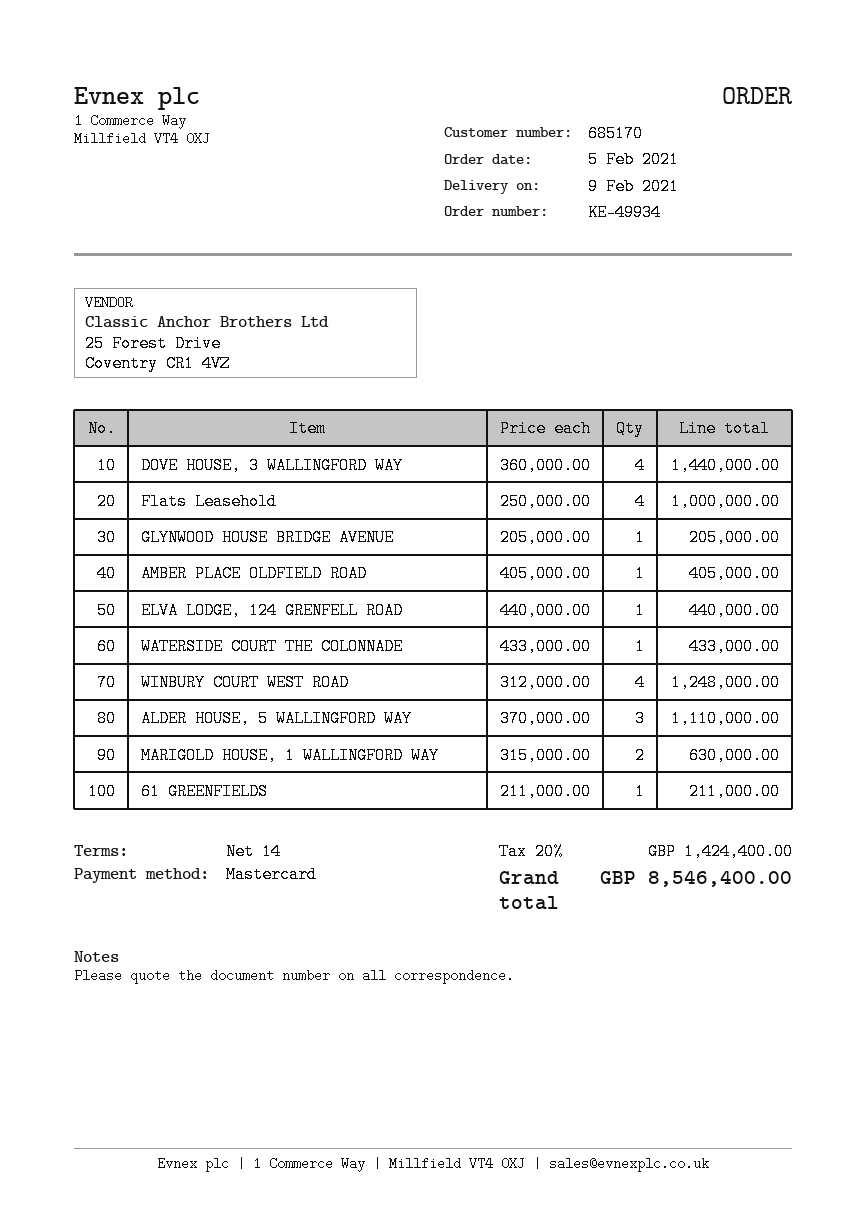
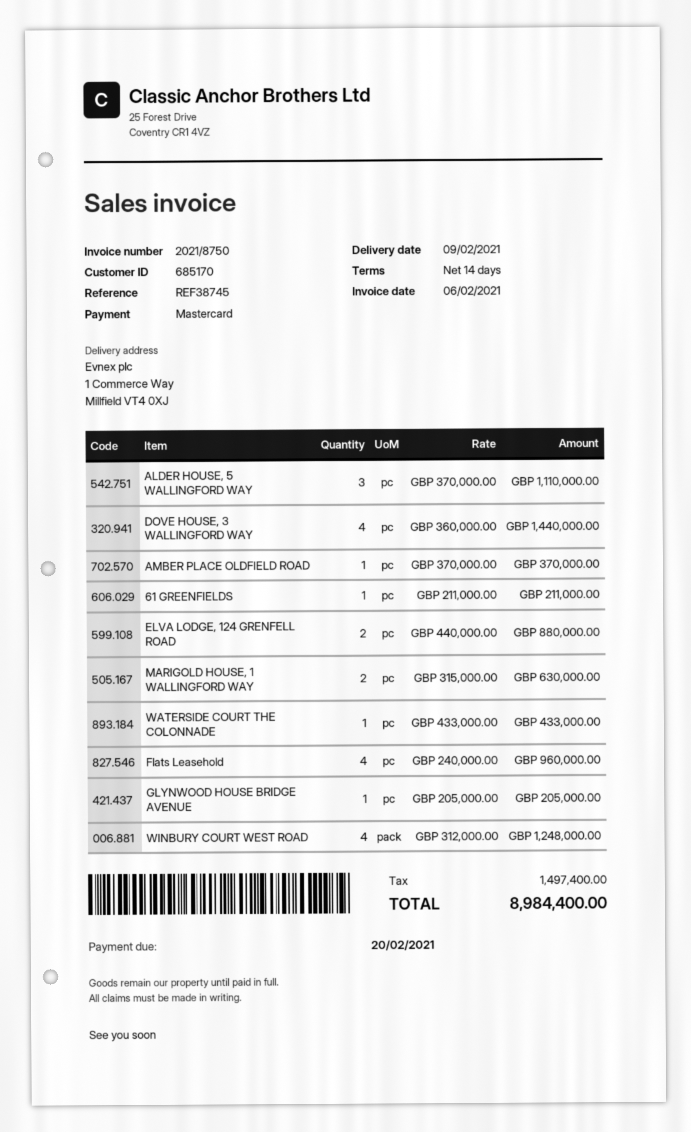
Flats Leasehold: 4 x 250000.00 = 1000000.00 -> 4 x 240000.00 = 960000.00
AMBER PLACE OLDFIELD ROAD: 1 x 405000.00 = 405000.00 -> 1 x 370000.00 = 370000.00
ELVA LODGE, 124 GRENFELL ROAD: 1 x 440000.00 = 440000.00 -> 2 x 440000.00 = 880000.00
tax: 1424400.00 -> 1497400.00
total: 8546400.00 -> 8984400.00

